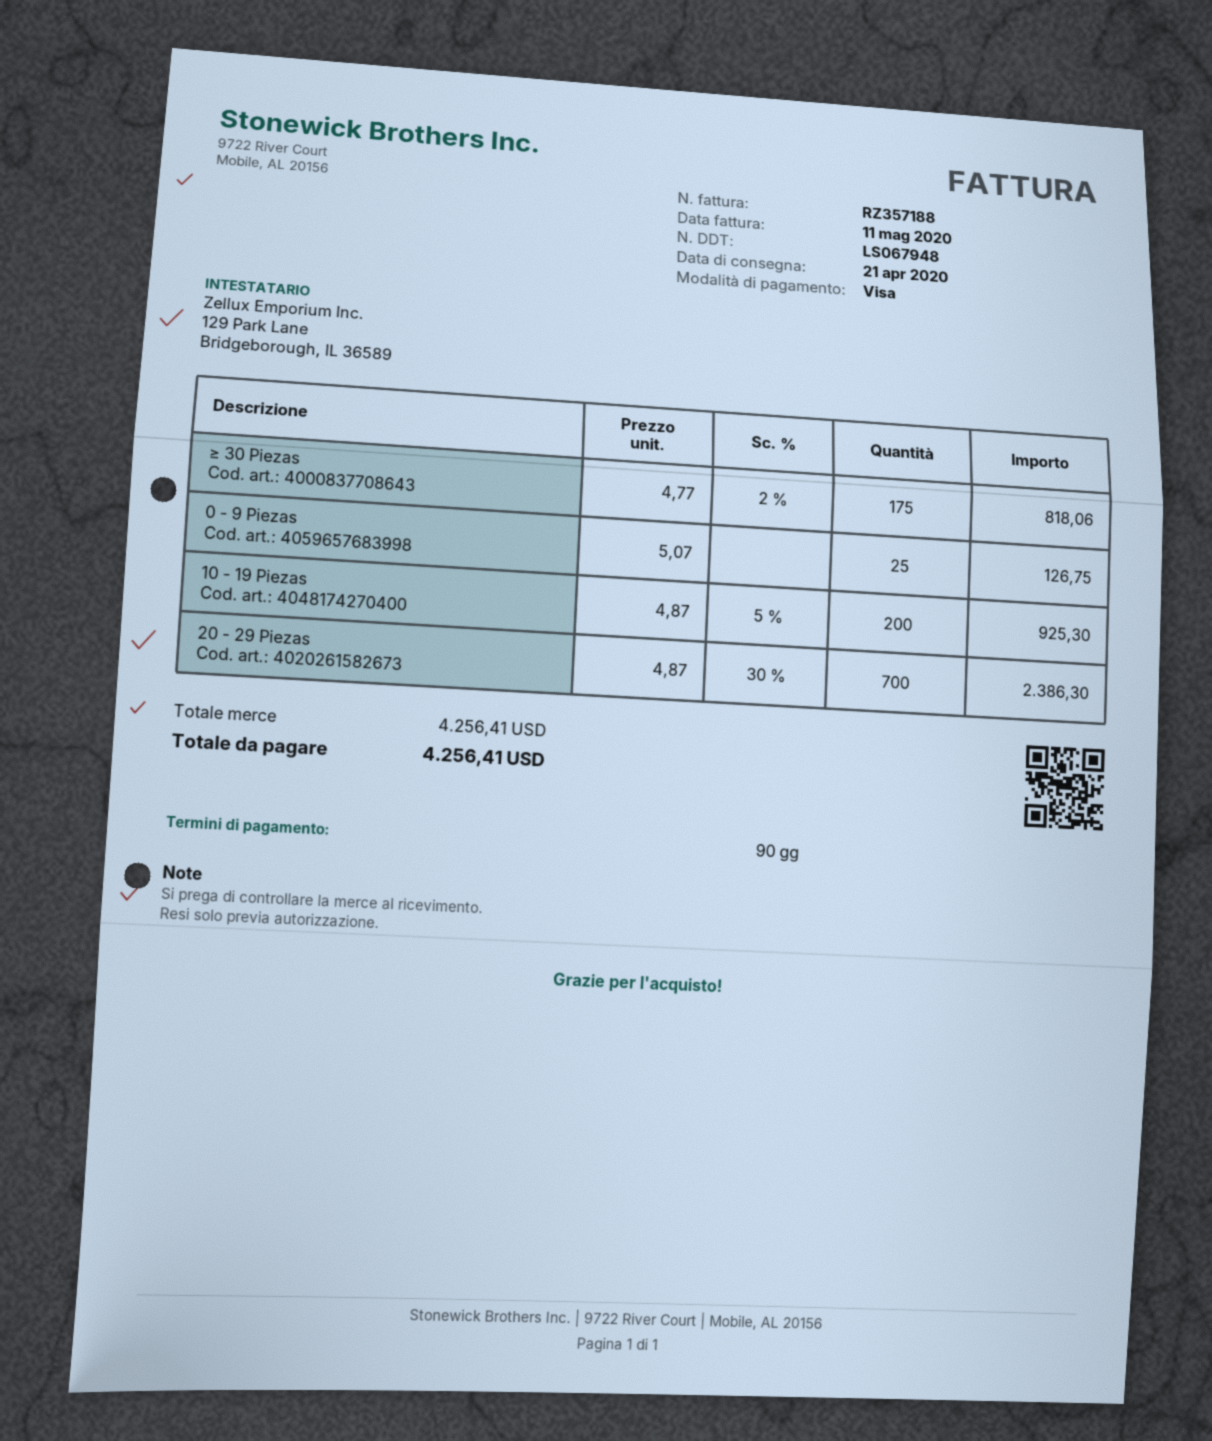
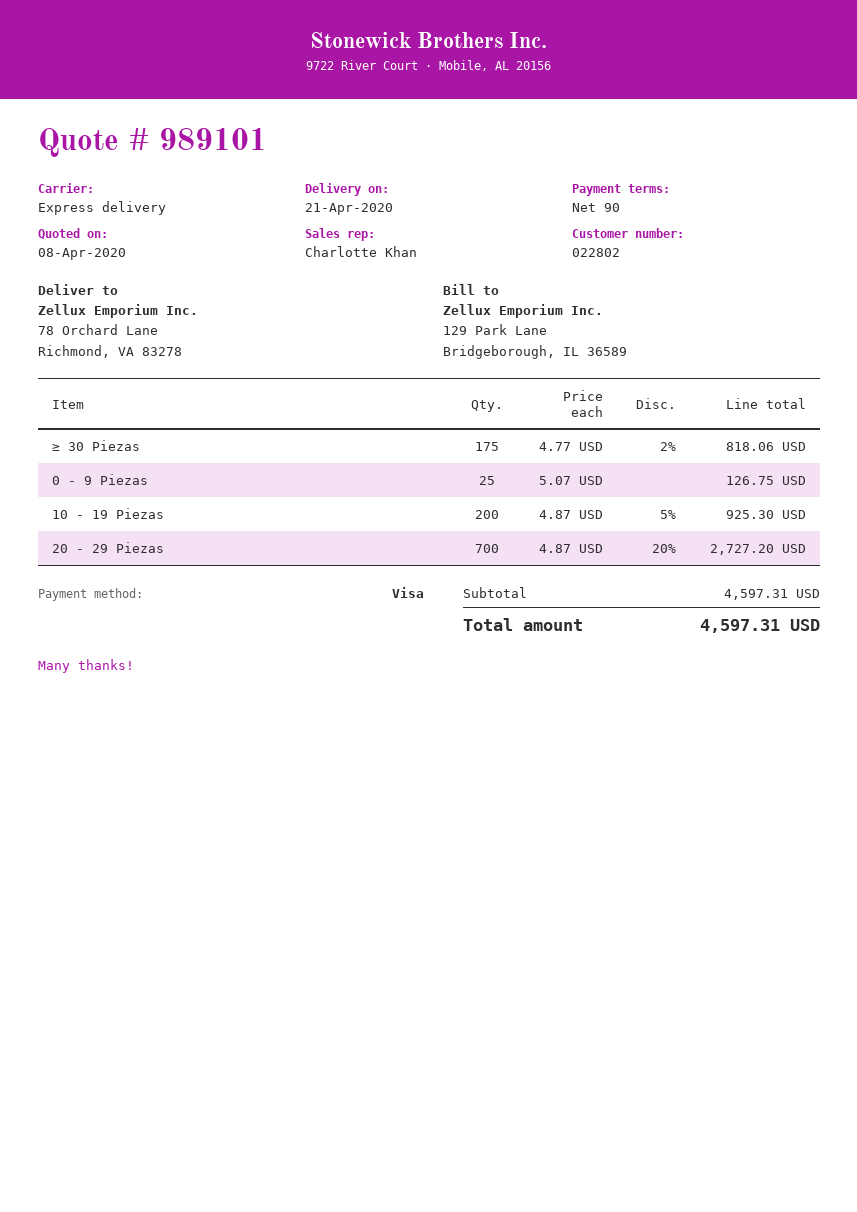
20 - 29 Piezas: 700 x 4.87 - 30% = 2386.30 -> 700 x 4.87 - 20% = 2727.20
subtotal: 4256.41 -> 4597.31
total: 4256.41 -> 4597.31

